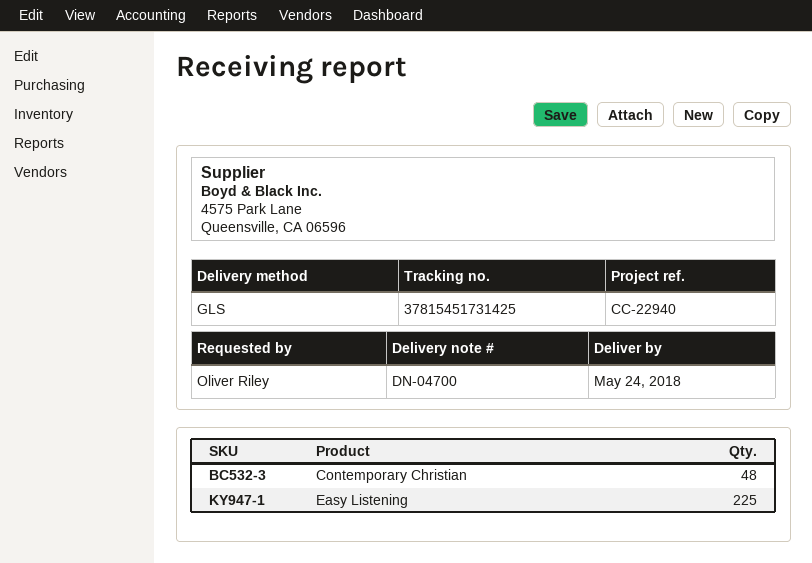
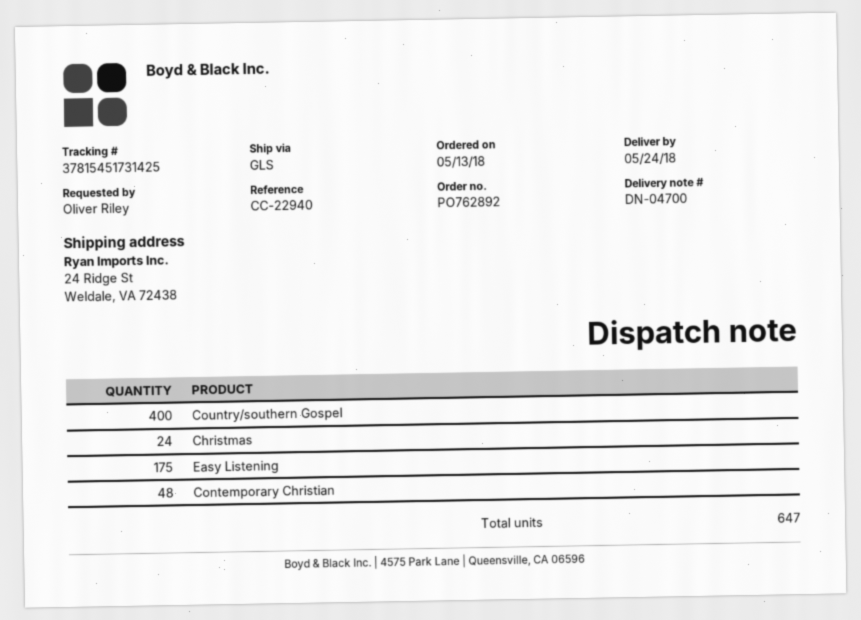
Easy Listening: 225 -> 175
Country/southern Gospel: none -> 400
Christmas: none -> 24

